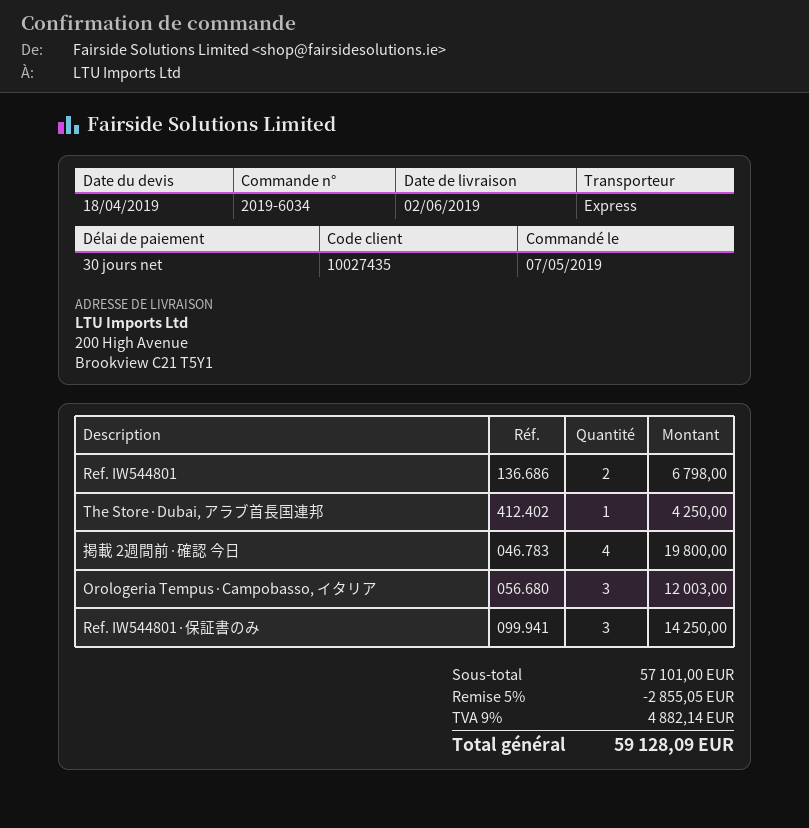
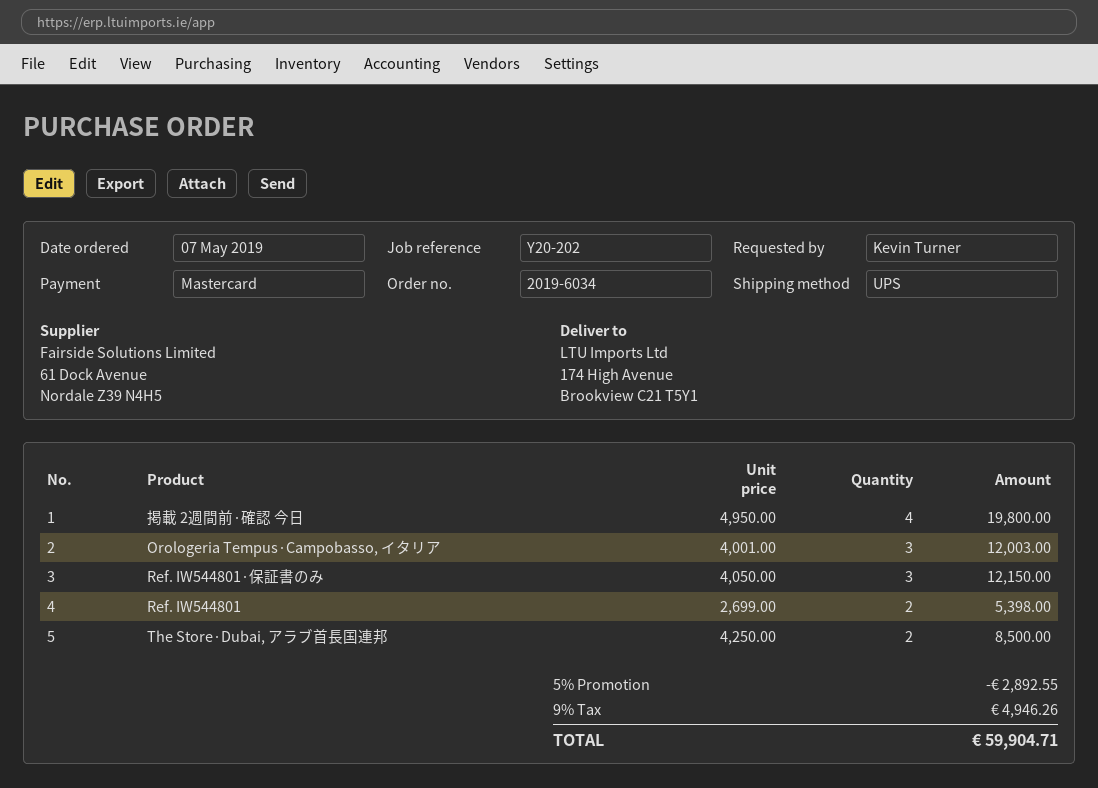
shipping method: express -> UPS
ship to: 200 High Avenue, Brookview C21 T5Y1 -> 174 High Avenue, Brookview C21 T5Y1
Ref. IW544801: 2 for 6798.00 -> 2 for 5398.00
The Store·Dubai, アラブ首長国連邦: 1 for 4250.00 -> 2 for 8500.00
Ref. IW544801·保証書のみ: 3 for 14250.00 -> 3 for 12150.00
discount: 5% = 2855.05 -> 5% = 2892.55
tax: 9% = 4882.14 -> 9% = 4946.26
total: 59128.09 -> 59904.71

